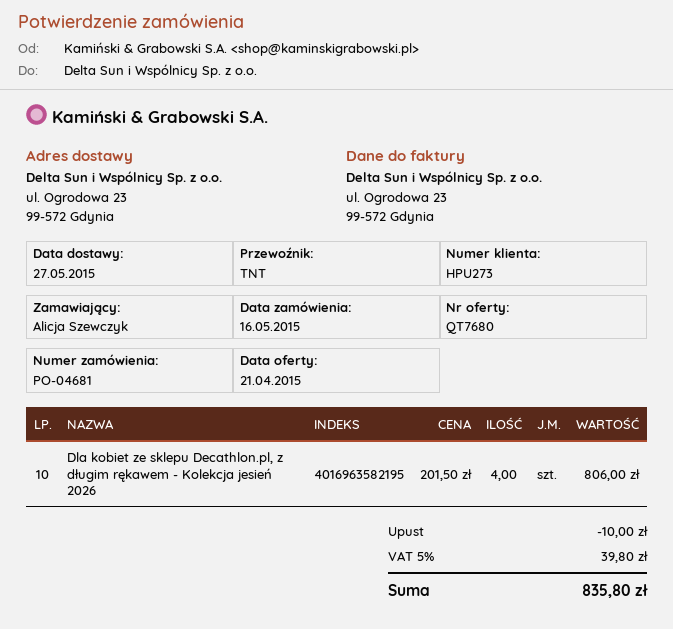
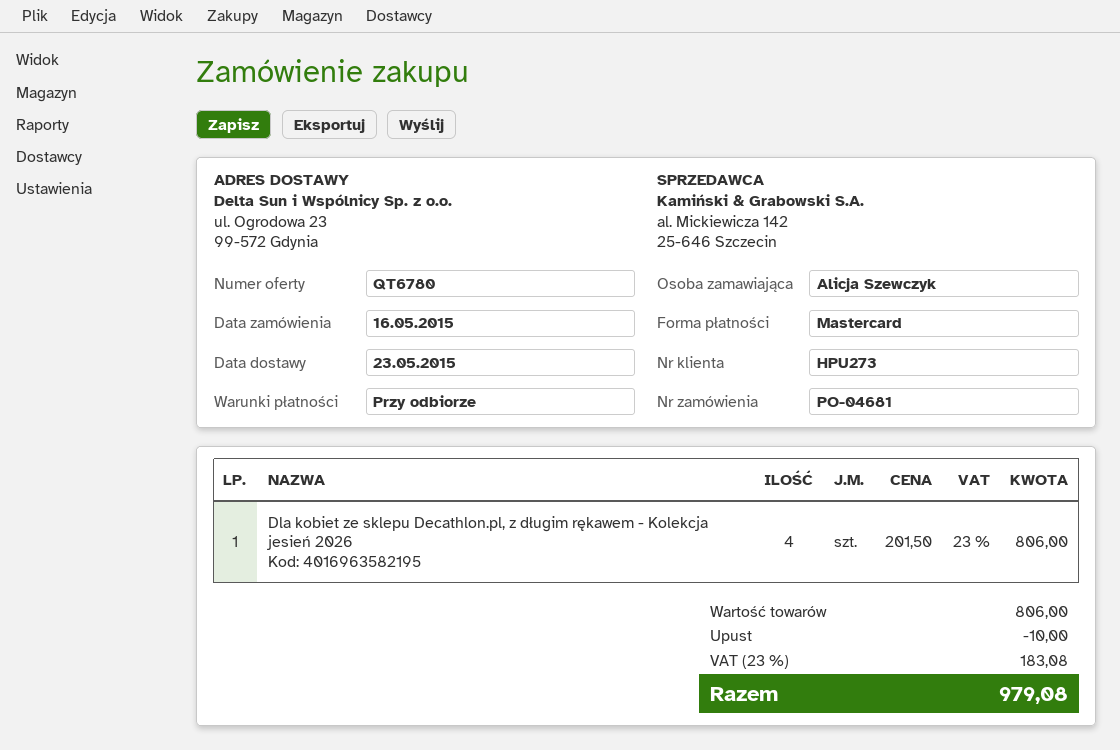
quote number: QT7680 -> QT6780
delivery date: 2015-05-27 -> 2015-05-23
tax: 5% = 39.80 -> 23% = 183.08
total: 835.80 -> 979.08

